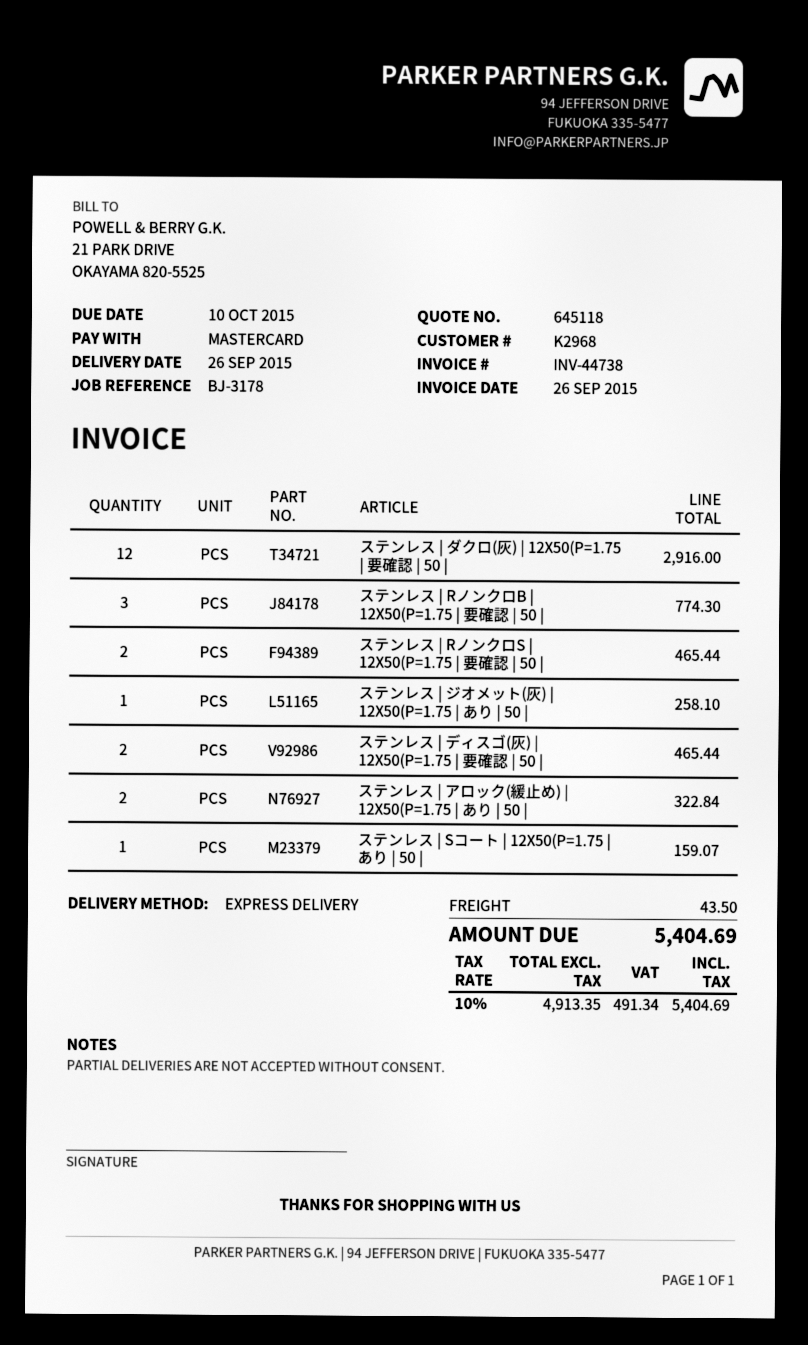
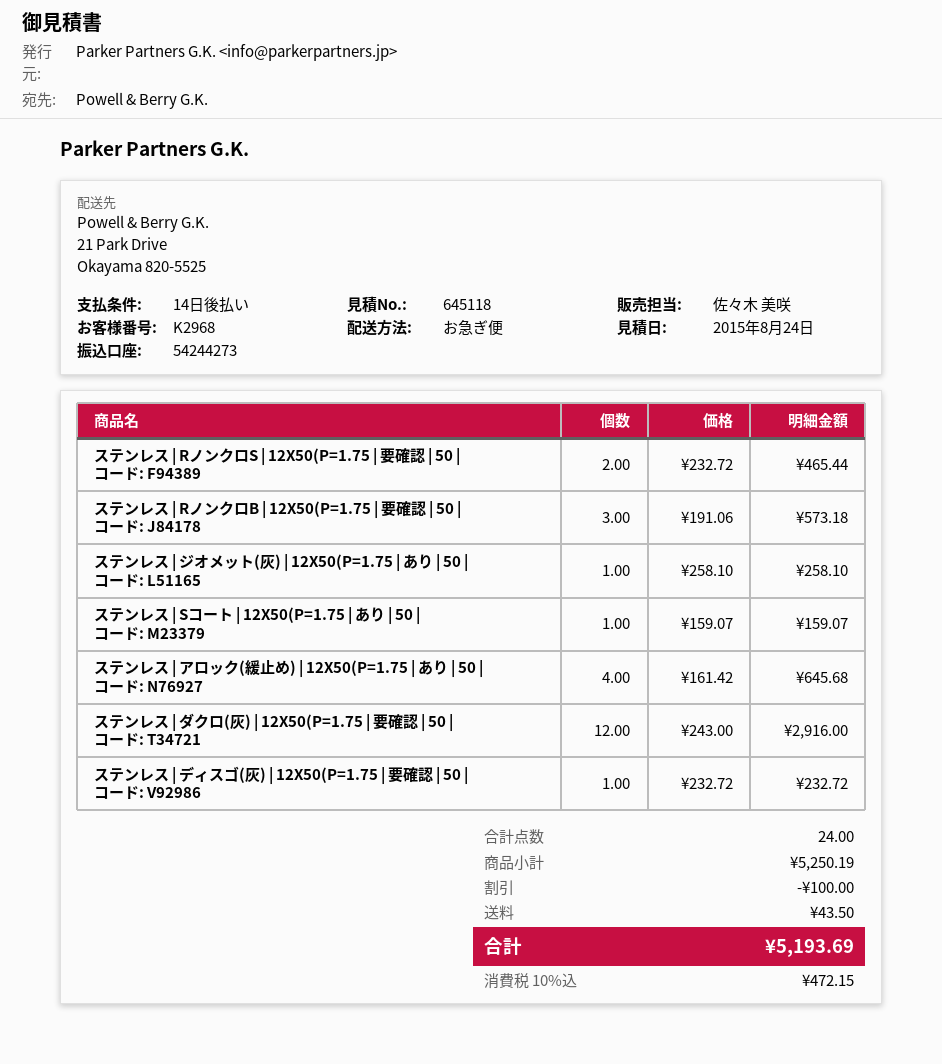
ステンレス | RノンクロB | 12X50(P=1.75 | 要確認 | 50 |: 3 for 774.30 -> 3 for 573.18
ステンレス | ディスゴ(灰) | 12X50(P=1.75 | 要確認 | 50 |: 2 for 465.44 -> 1 for 232.72
ステンレス | アロック(緩止め) | 12X50(P=1.75 | あり | 50 |: 2 for 322.84 -> 4 for 645.68
discount: none -> 100.00
tax: 10% = 491.34 -> 10% = 472.15
total: 5404.69 -> 5193.69

